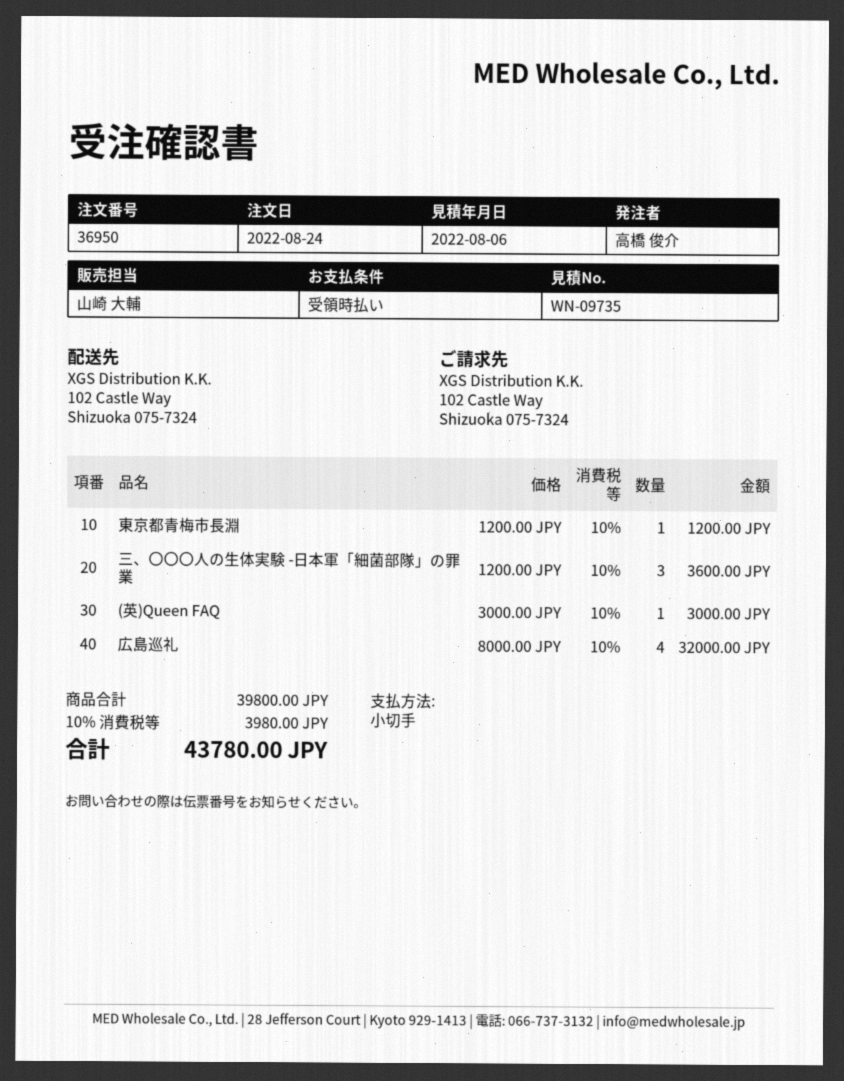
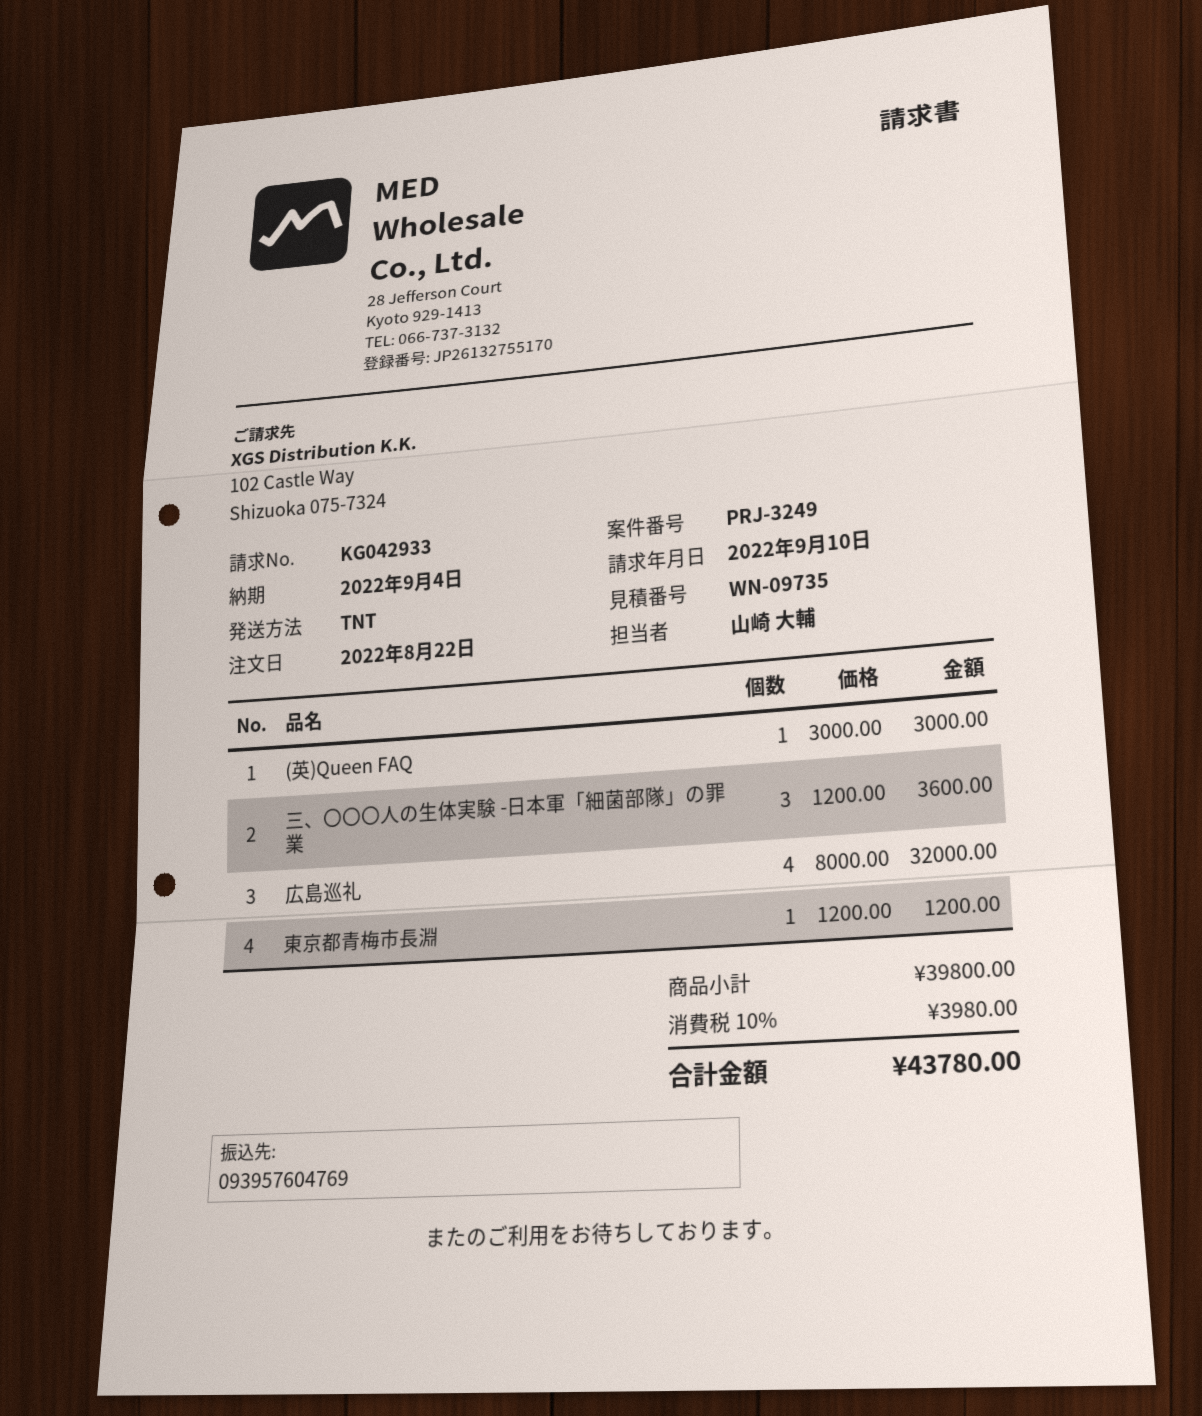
order date: 2022-08-24 -> 2022-08-22

